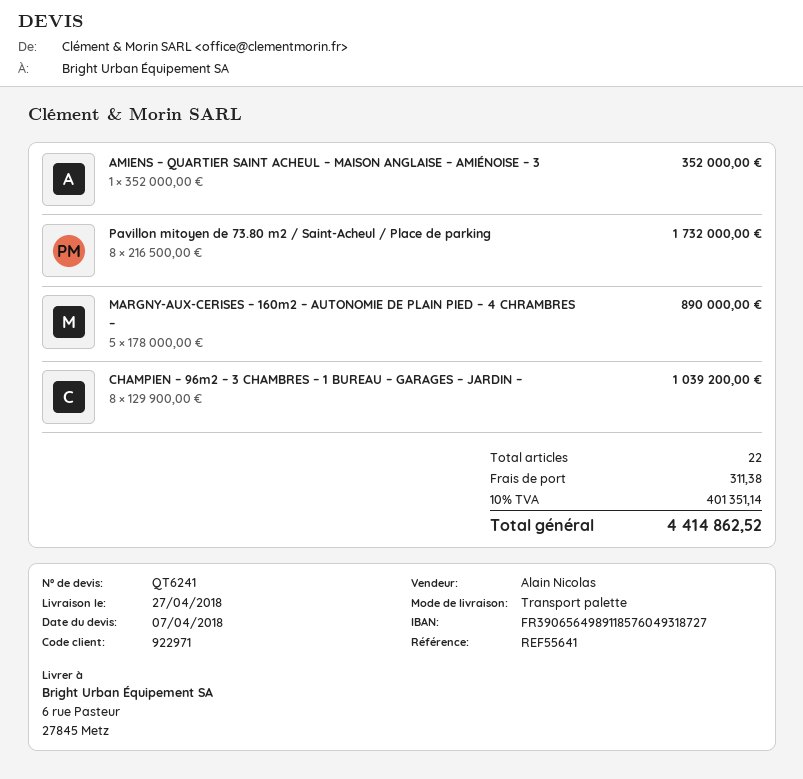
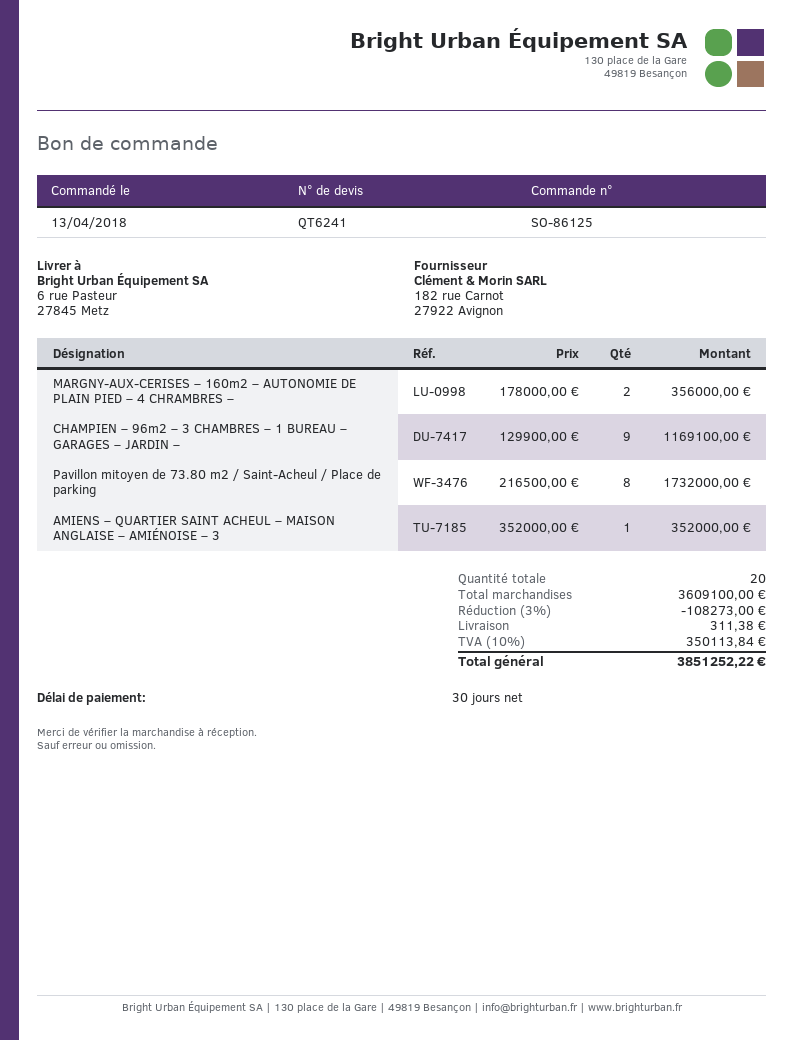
MARGNY-AUX-CERISES – 160m2 – AUTONOMIE DE PLAIN PIED – 4 CHRAMBRES –: 5 x 178000.00 = 890000.00 -> 2 x 178000.00 = 356000.00
CHAMPIEN – 96m2 – 3 CHAMBRES – 1 BUREAU – GARAGES – JARDIN –: 8 x 129900.00 = 1039200.00 -> 9 x 129900.00 = 1169100.00
total quantity: 22 -> 20
discount: none -> 3% = 108273.00
tax: 10% = 401351.14 -> 10% = 350113.84
total: 4414862.52 -> 3851252.22

